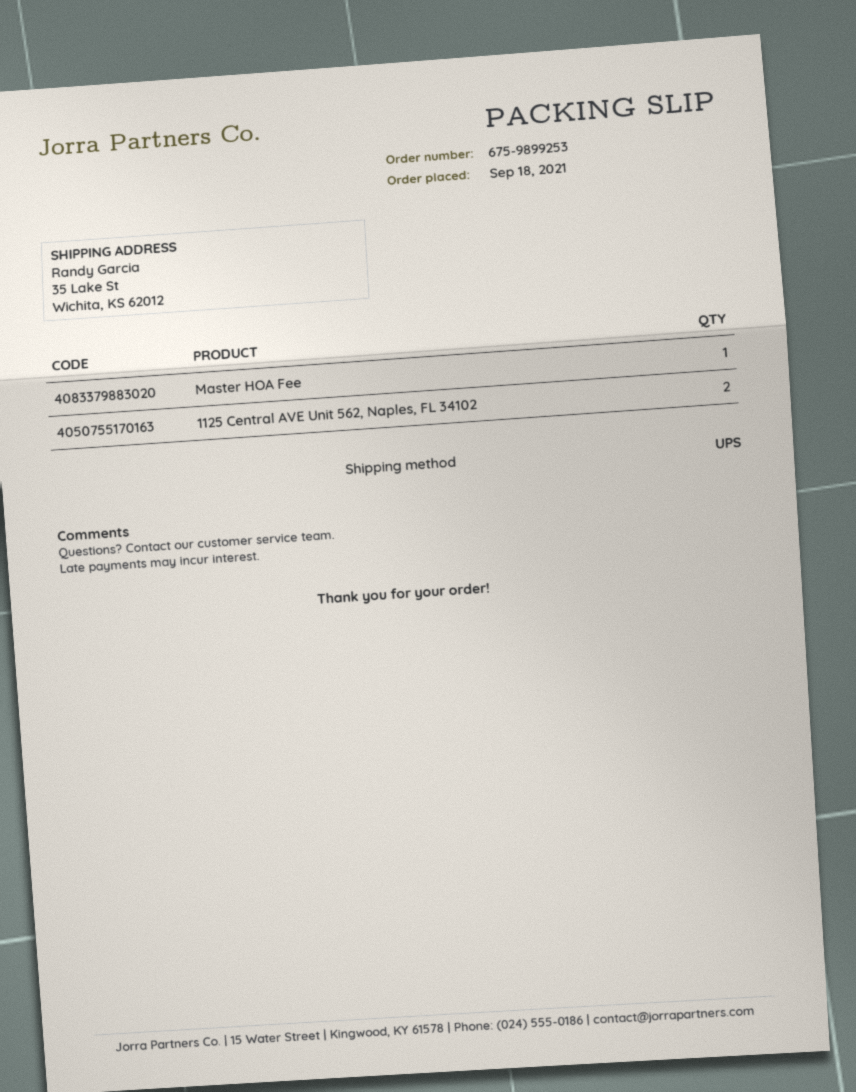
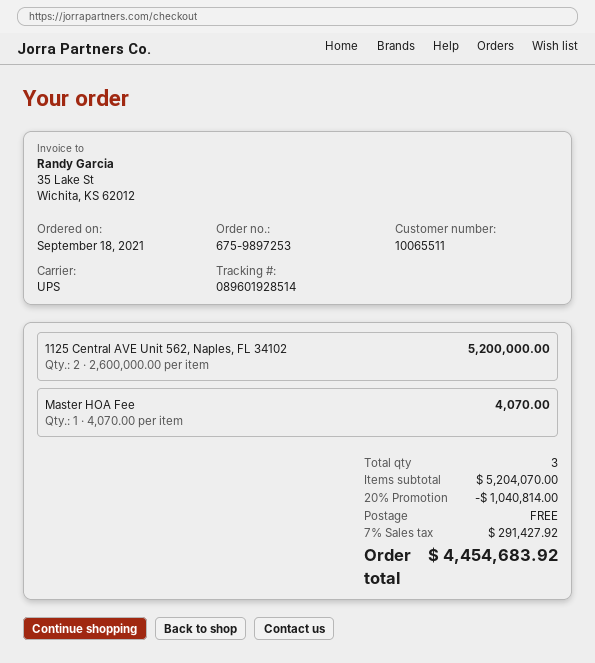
order number: 675-9899253 -> 675-9897253

